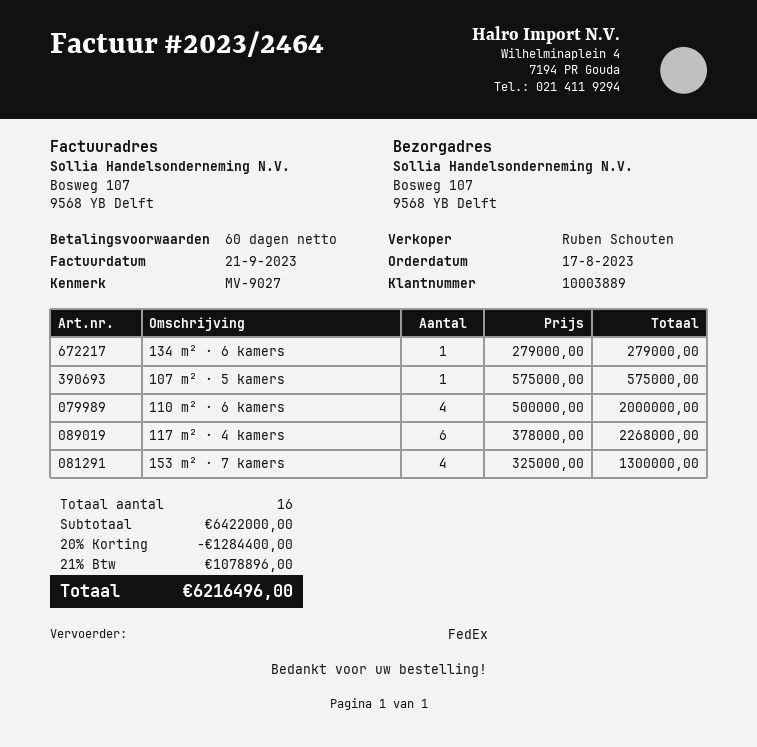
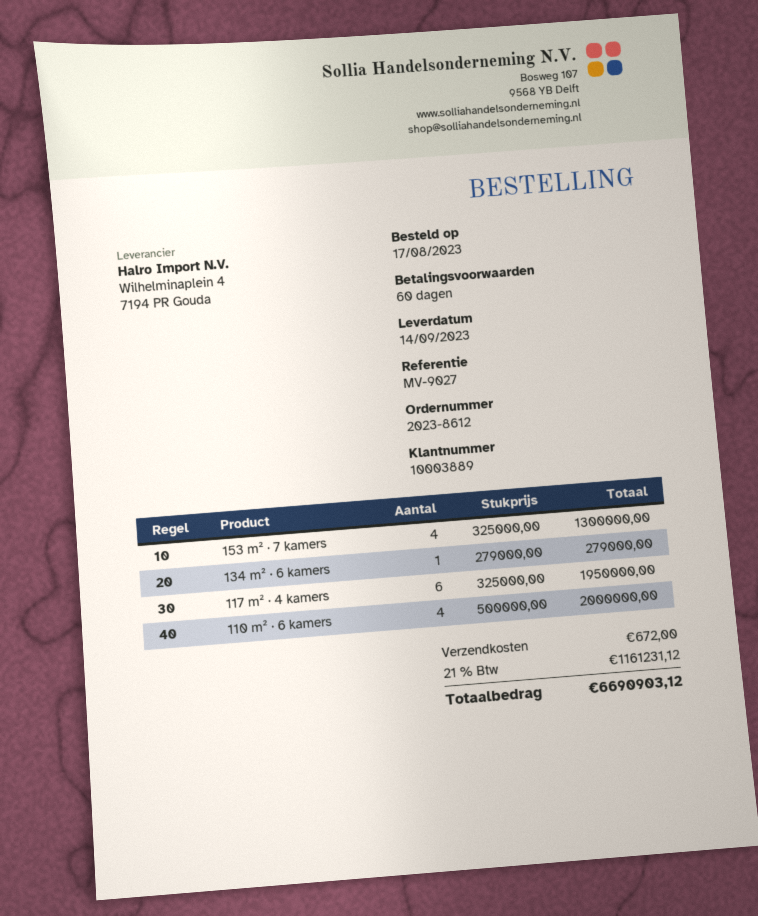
107 m² · 5 kamers: 1 x 575000.00 = 575000.00 -> none
117 m² · 4 kamers: 6 x 378000.00 = 2268000.00 -> 6 x 325000.00 = 1950000.00
discount: 20% = 1284400.00 -> none
shipping: none -> 672.00
tax: 21% = 1078896.00 -> 21% = 1161231.12
total: 6216496.00 -> 6690903.12

